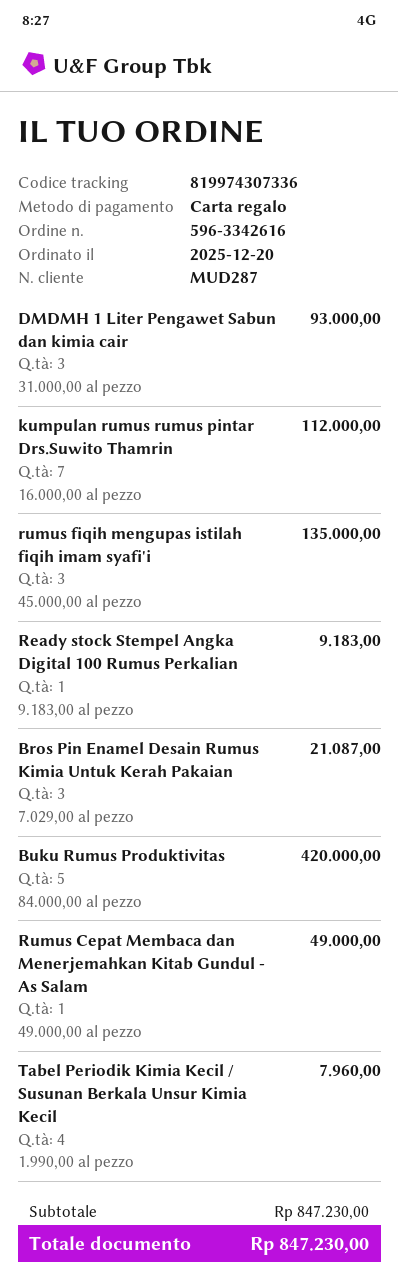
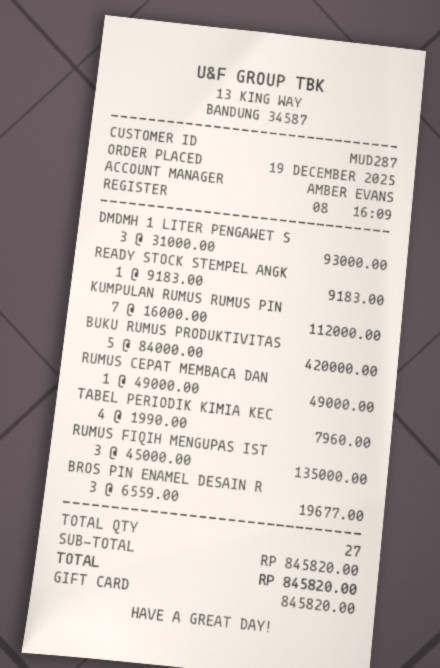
order date: 2025-12-20 -> 2025-12-19
Bros Pin Enamel Desain Rumus Kimia Untuk Kerah Pakaian: 3 x 7029.00 = 21087.00 -> 3 x 6559.00 = 19677.00
subtotal: 847230.00 -> 845820.00
total: 847230.00 -> 845820.00

